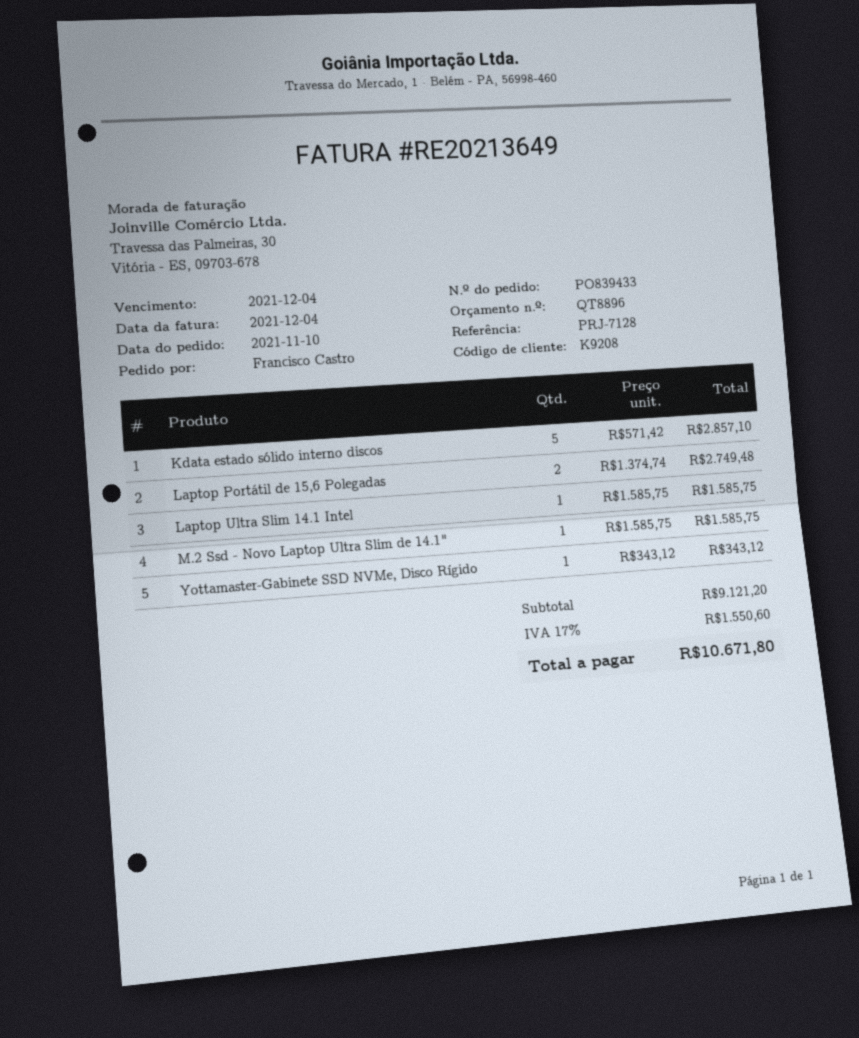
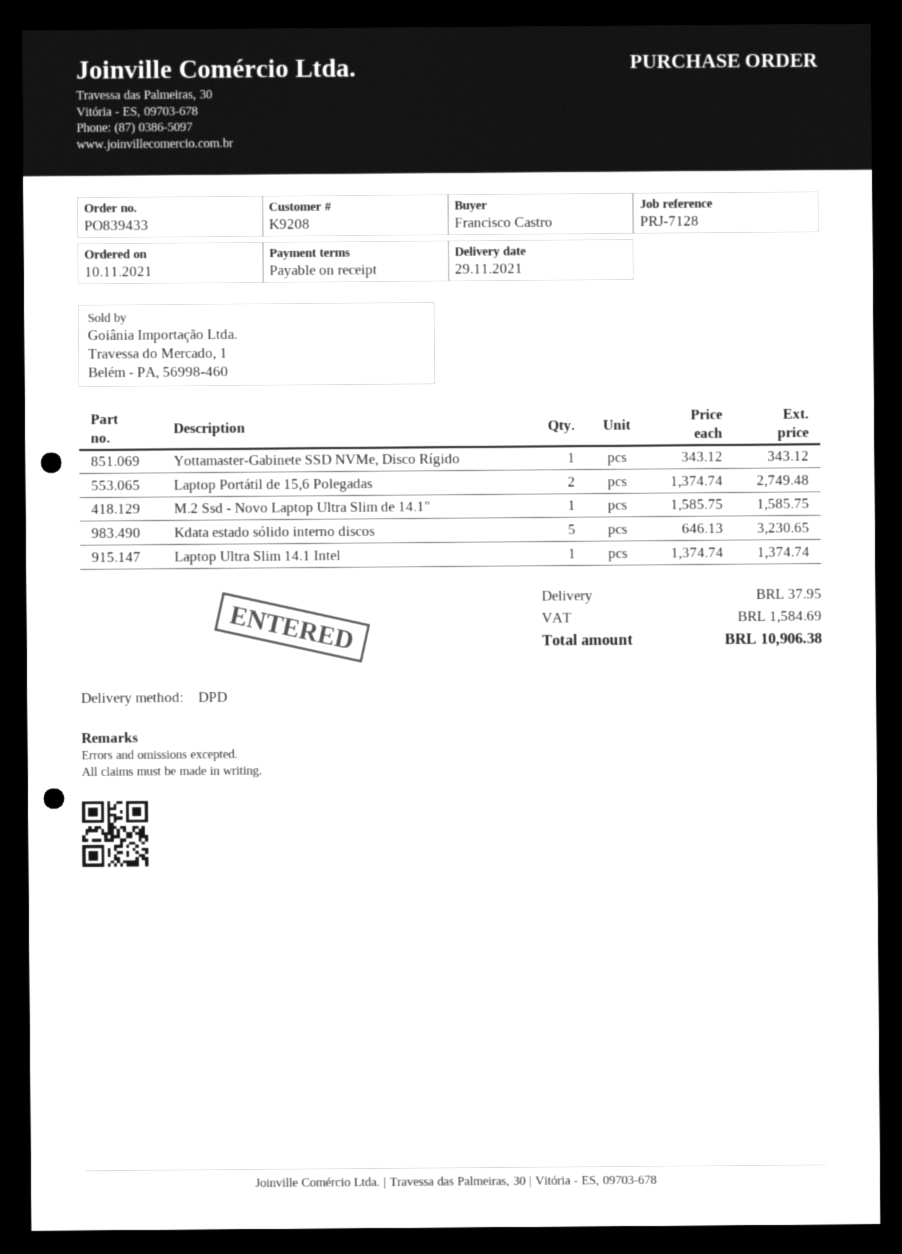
Kdata estado sólido interno discos: 5 x 571.42 = 2857.10 -> 5 x 646.13 = 3230.65
Laptop Ultra Slim 14.1 Intel: 1 x 1585.75 = 1585.75 -> 1 x 1374.74 = 1374.74
shipping: none -> 37.95
tax: 1550.60 -> 1584.69
total: 10671.80 -> 10906.38

